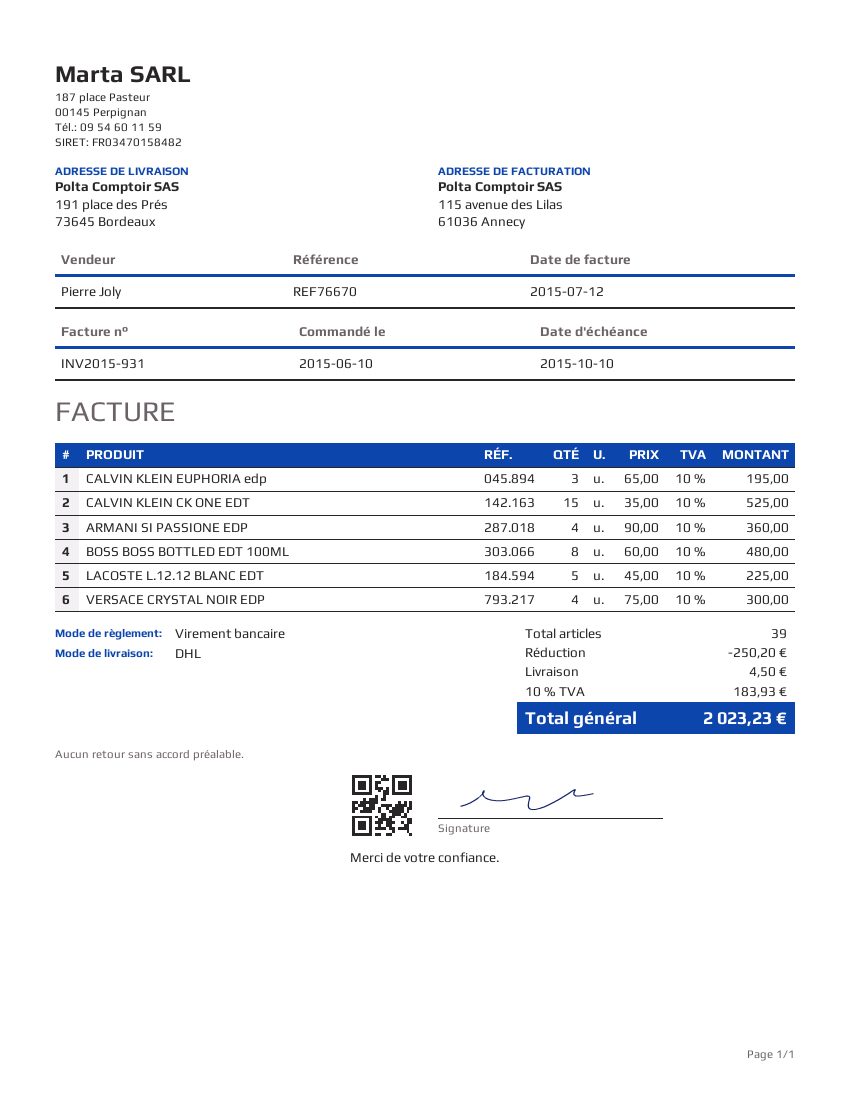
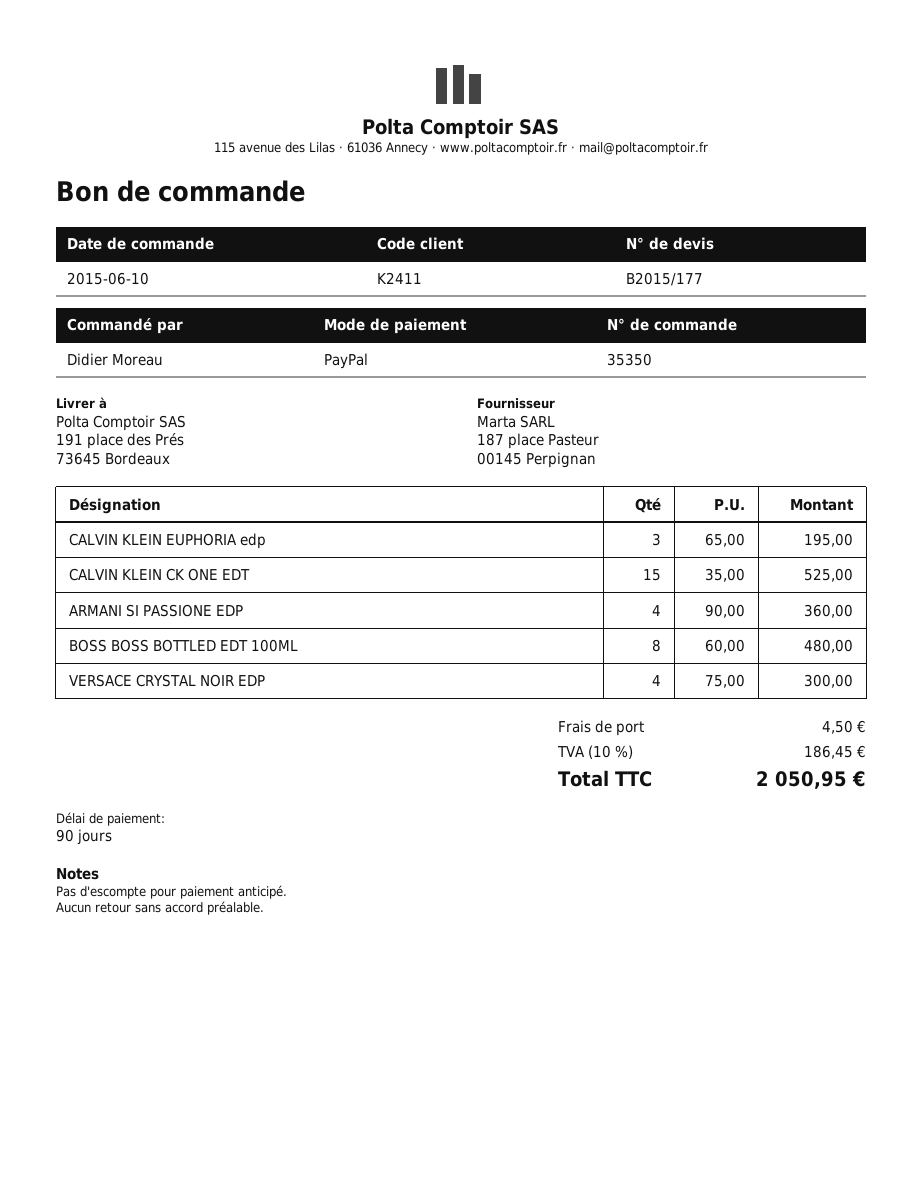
payment method: bank transfer -> PayPal
LACOSTE L.12.12 BLANC EDT: 5 x 45.00 = 225.00 -> none
discount: 250.20 -> none
tax: 10% = 183.93 -> 10% = 186.45
total: 2023.23 -> 2050.95

